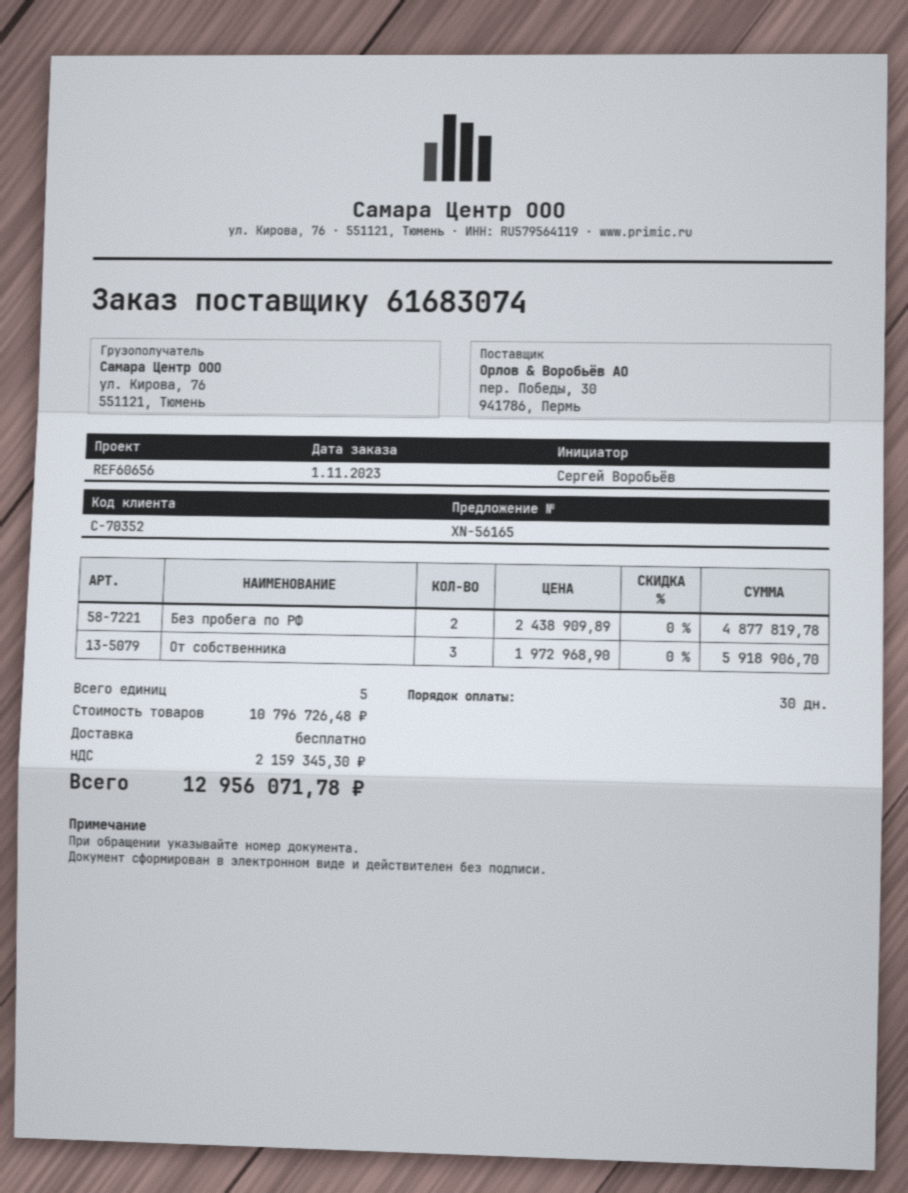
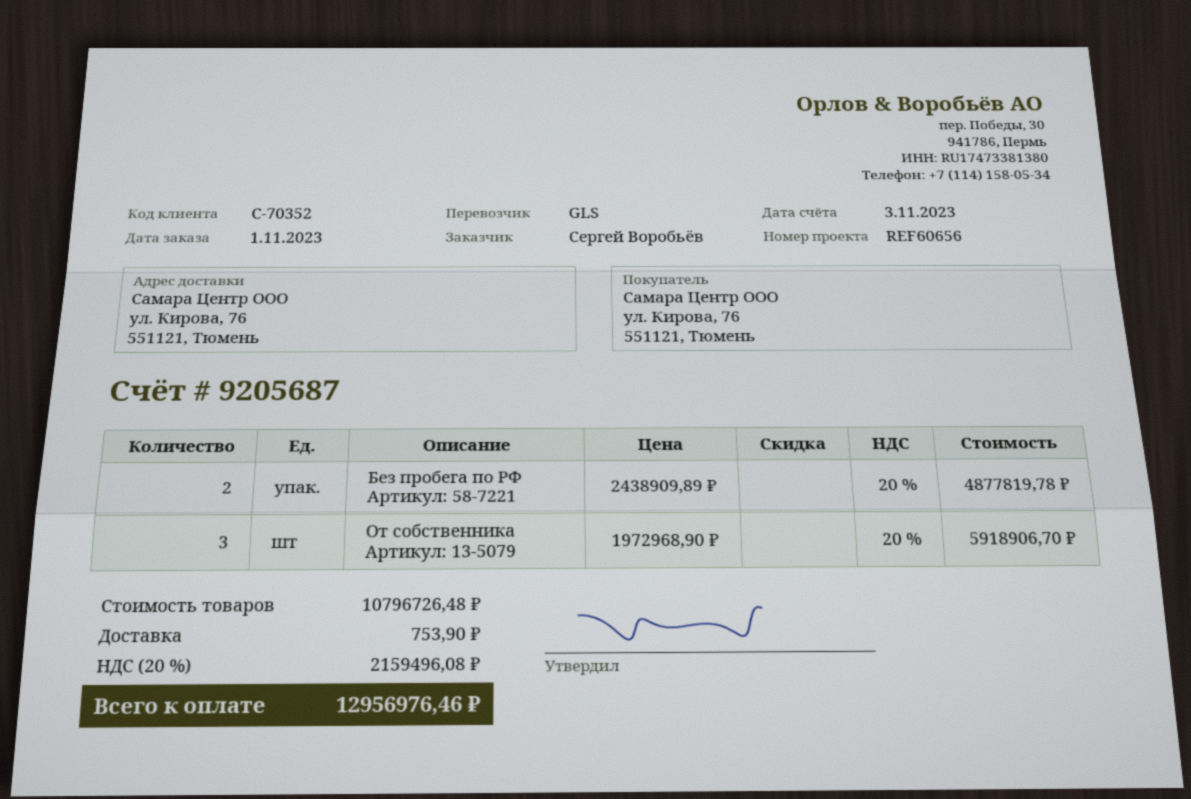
shipping: 0.00 -> 753.90
tax: 2159345.30 -> 2159496.08
total: 12956071.78 -> 12956976.46

